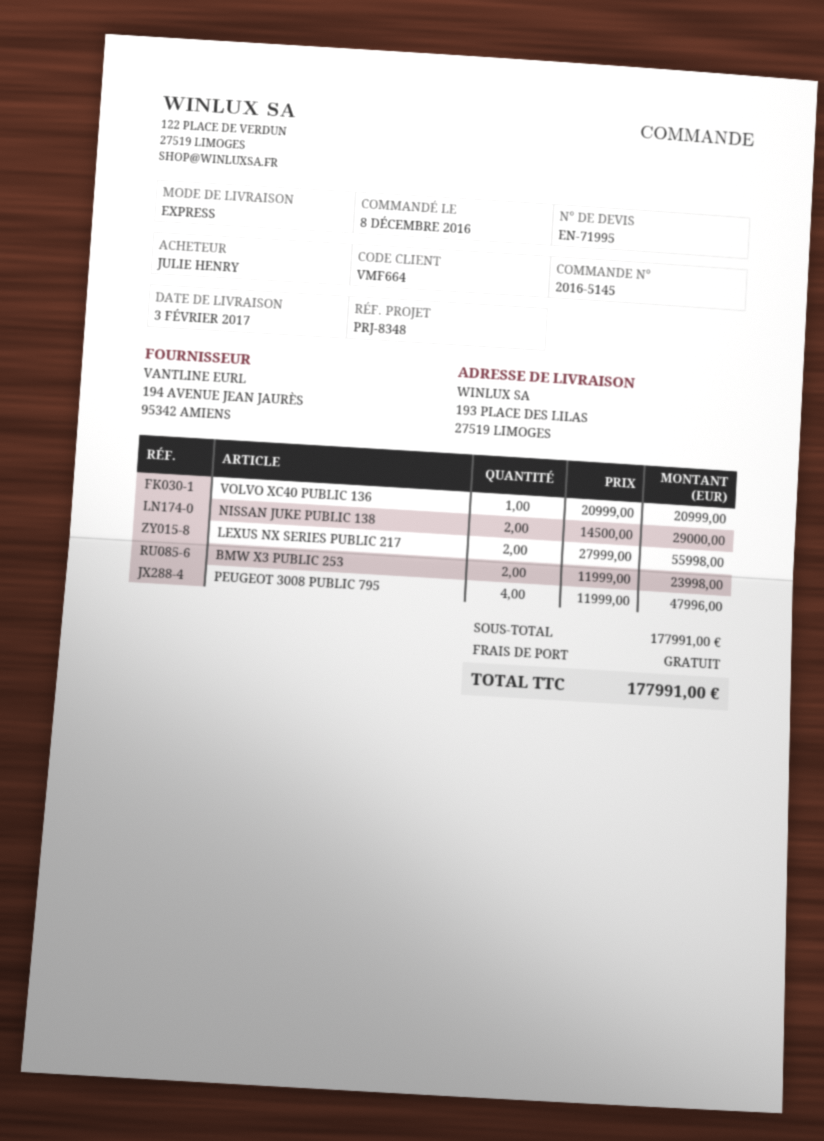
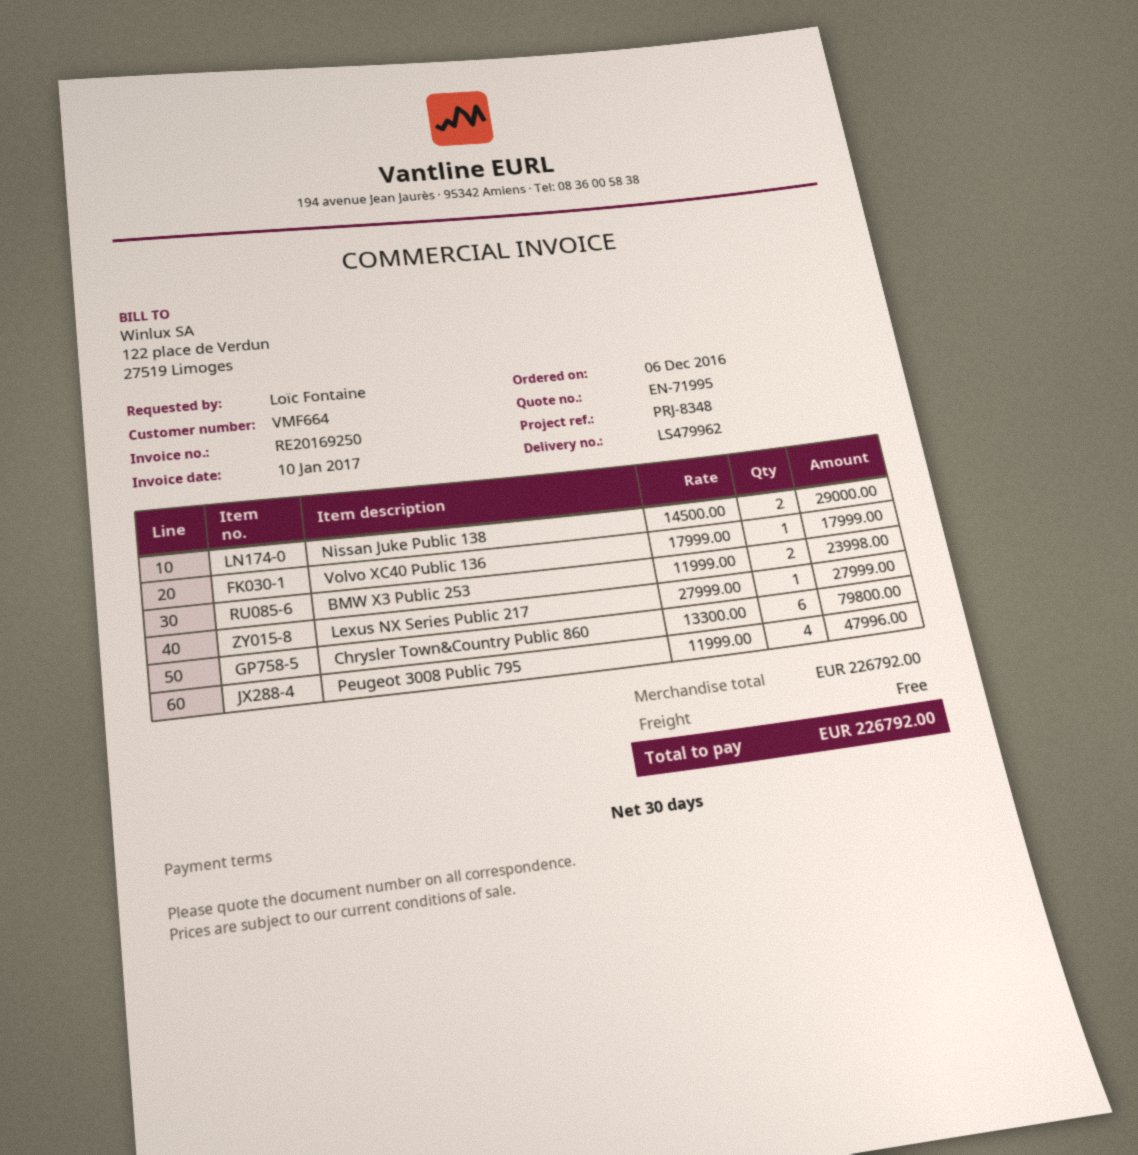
order date: 2016-12-08 -> 2016-12-06
ordered by: JULIE HENRY -> Loïc Fontaine
VOLVO XC40 PUBLIC 136: 1 x 20999.00 = 20999.00 -> 1 x 17999.00 = 17999.00
LEXUS NX SERIES PUBLIC 217: 2 x 27999.00 = 55998.00 -> 1 x 27999.00 = 27999.00
Chrysler Town&Country Public 860: none -> 6 x 13300.00 = 79800.00
subtotal: 177991.00 -> 226792.00
total: 177991.00 -> 226792.00

